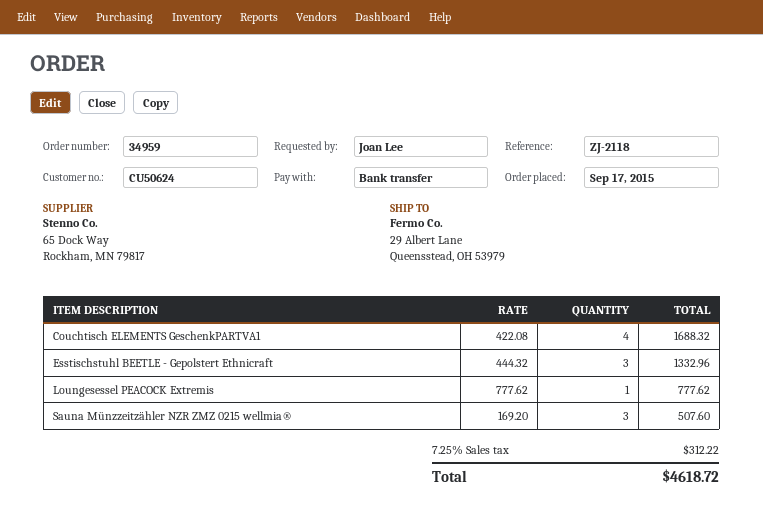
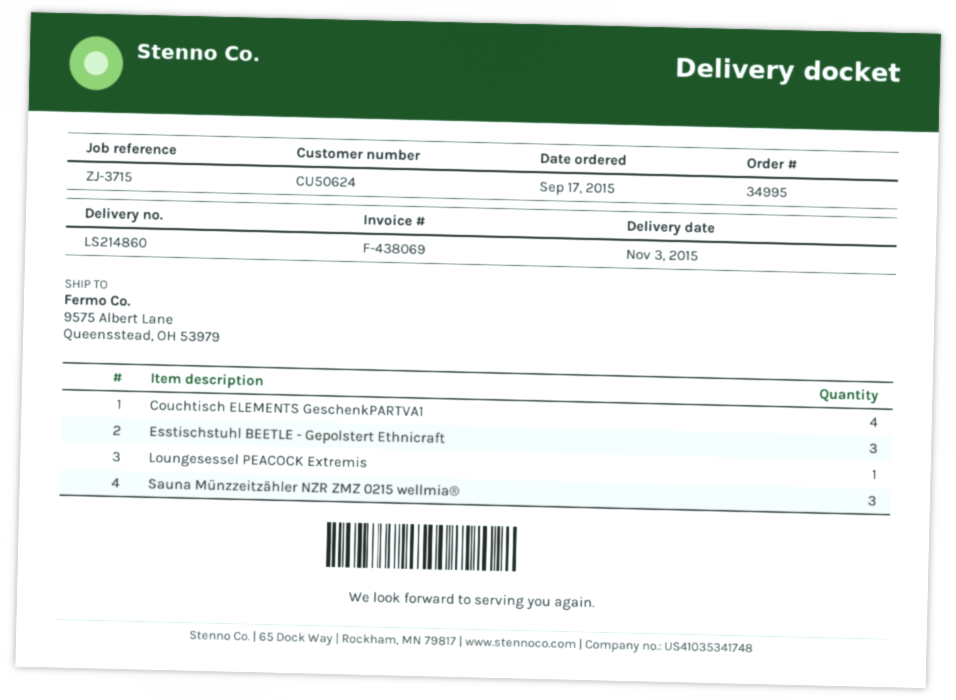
order number: 34959 -> 34995
reference: ZJ-2118 -> ZJ-3715
ship to: 29 Albert Lane, Queensstead, OH 53979 -> 9575 Albert Lane, Queensstead, OH 53979

